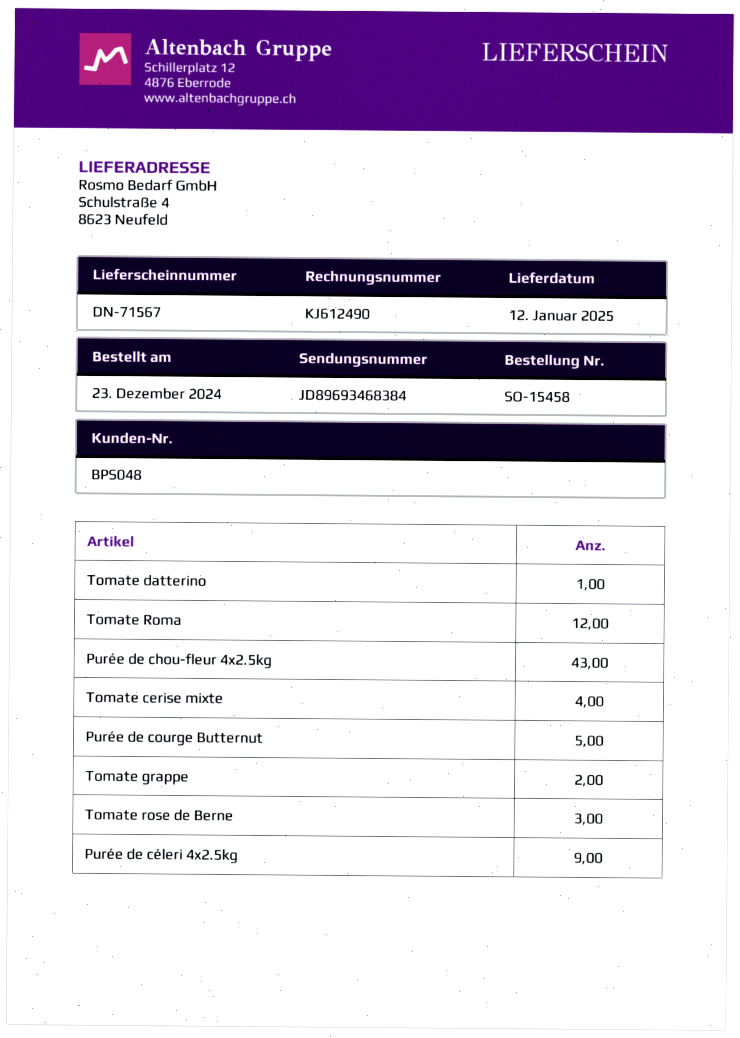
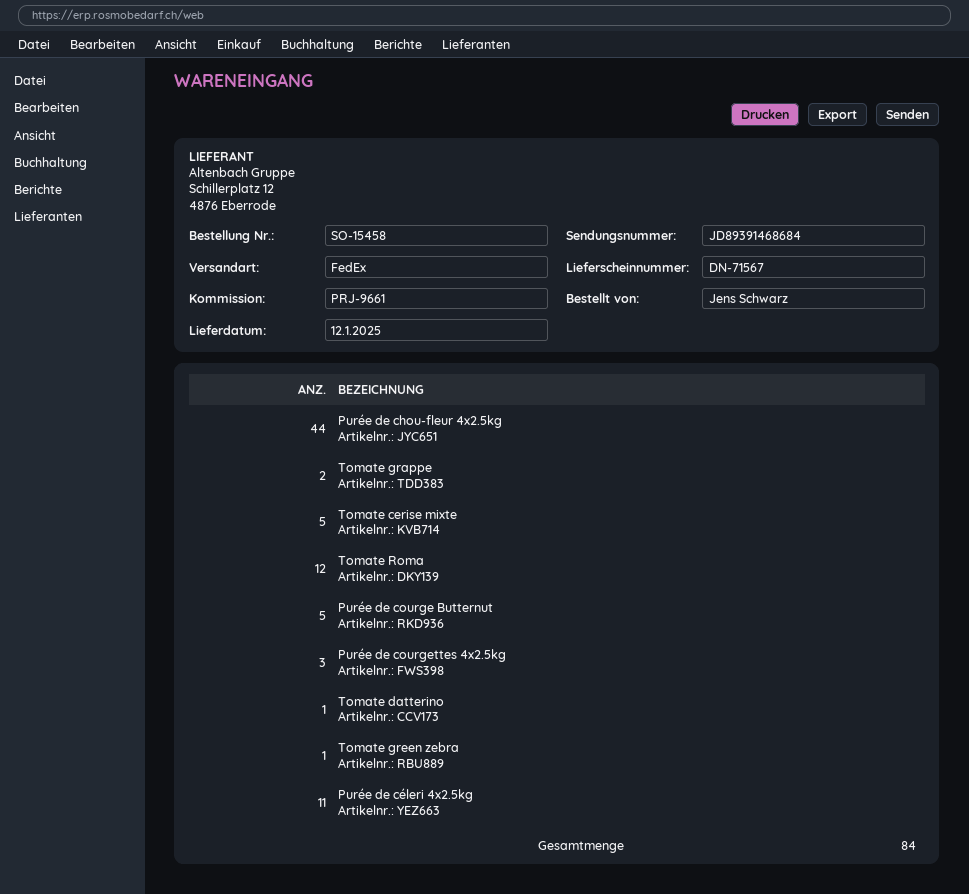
tracking number: JD89693468384 -> JD89391468684
Purée de chou-fleur 4x2.5kg: 43 -> 44
Tomate cerise mixte: 4 -> 5
Tomate rose de Berne: 3 -> none
Purée de céleri 4x2.5kg: 9 -> 11
Purée de courgettes 4x2.5kg: none -> 3
Tomate green zebra: none -> 1

